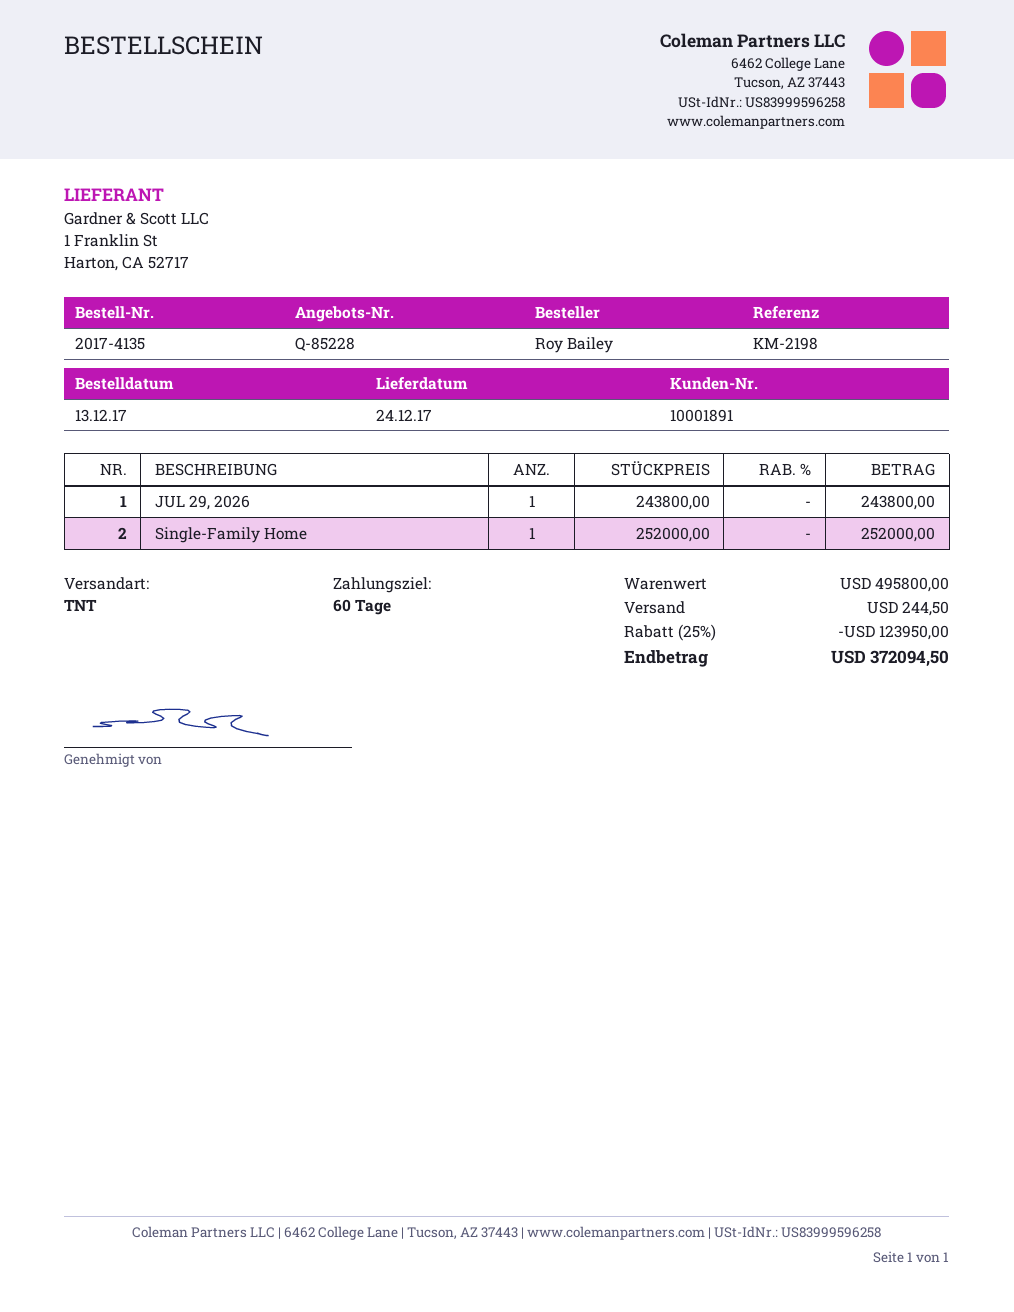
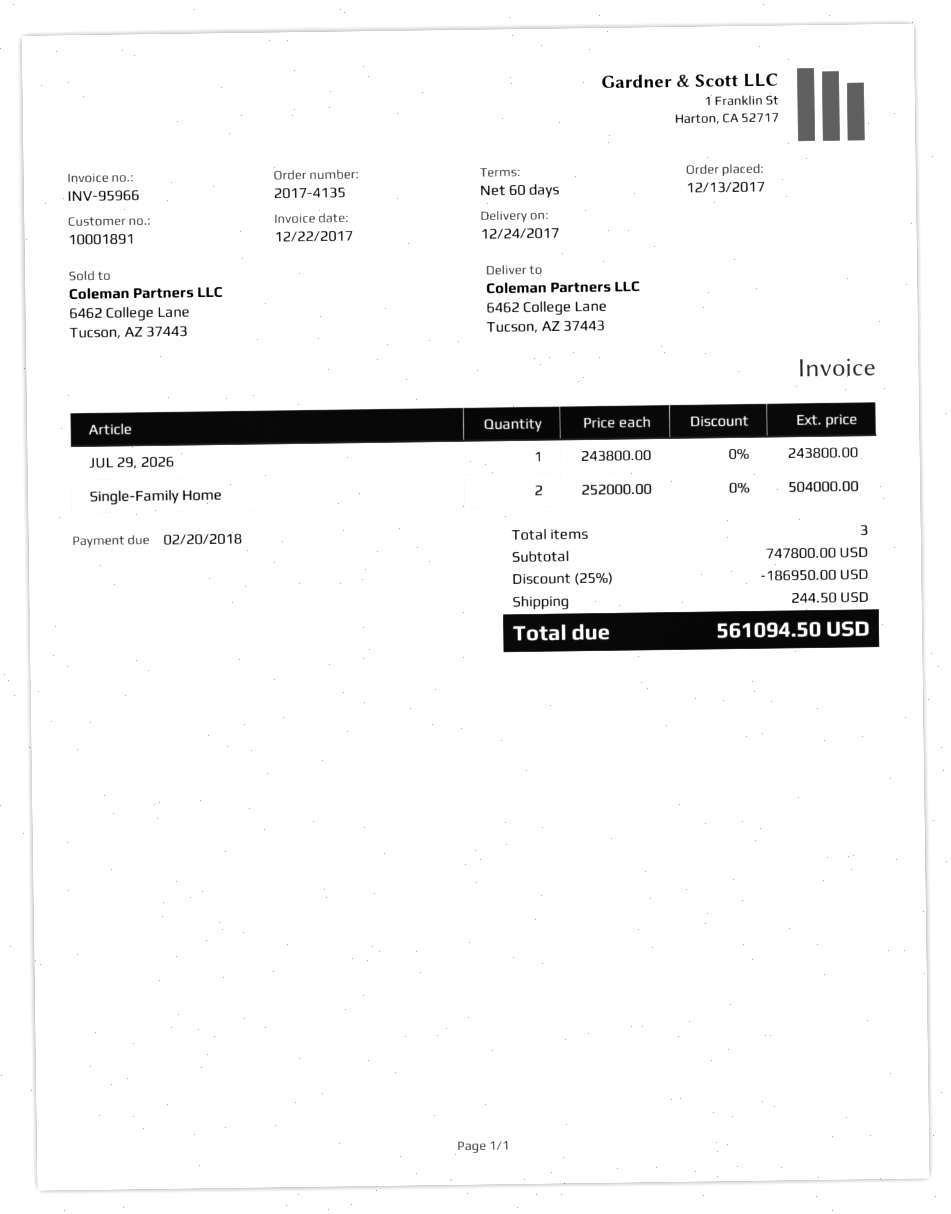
Single-Family Home: 1 x 252000.00 = 252000.00 -> 2 x 252000.00 = 504000.00
subtotal: 495800.00 -> 747800.00
discount: 25% = 123950.00 -> 25% = 186950.00
total: 372094.50 -> 561094.50

